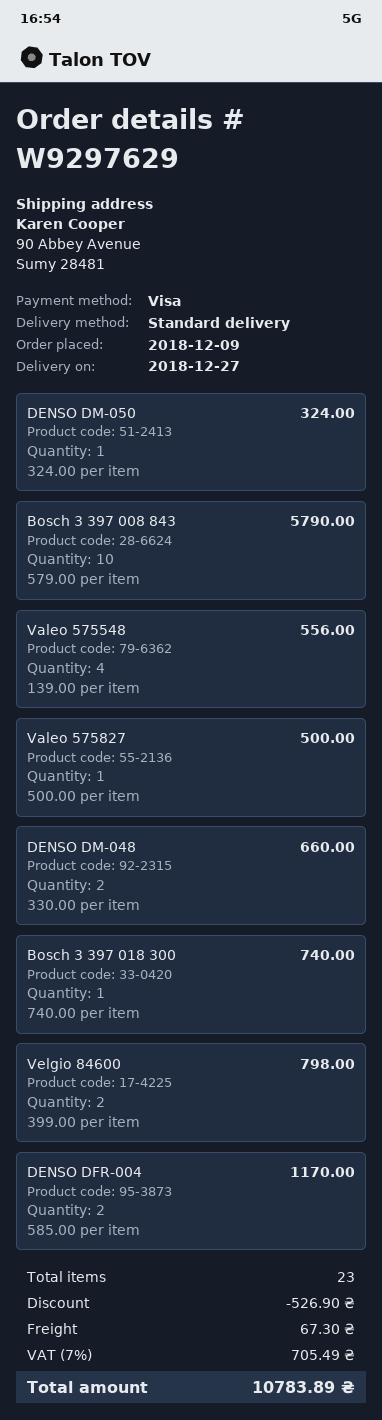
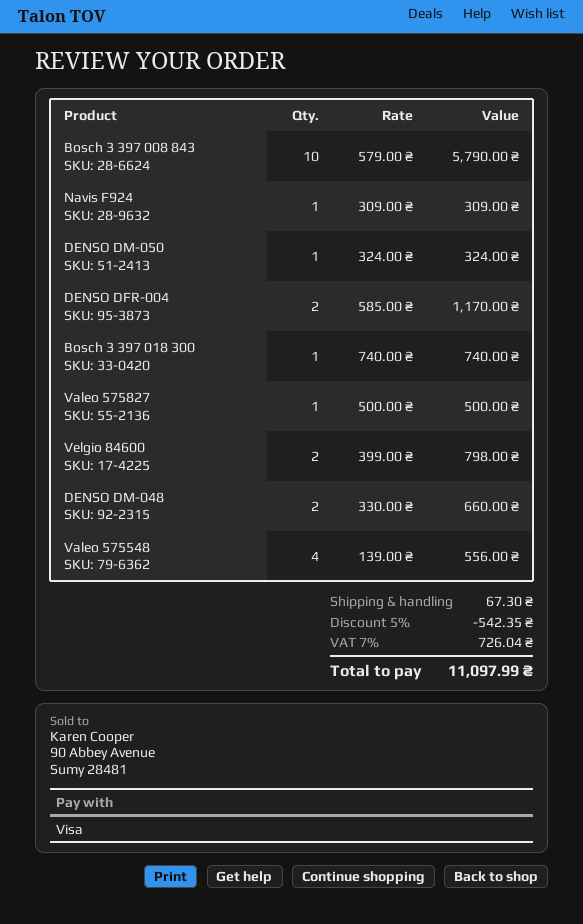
Navis F924: none -> 1 x 309.00 = 309.00
discount: 526.90 -> 542.35
tax: 7% = 705.49 -> 7% = 726.04
total: 10783.89 -> 11097.99

